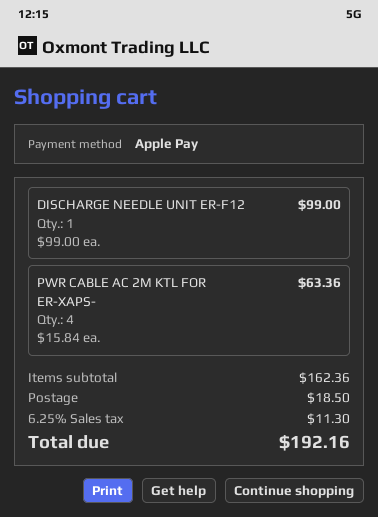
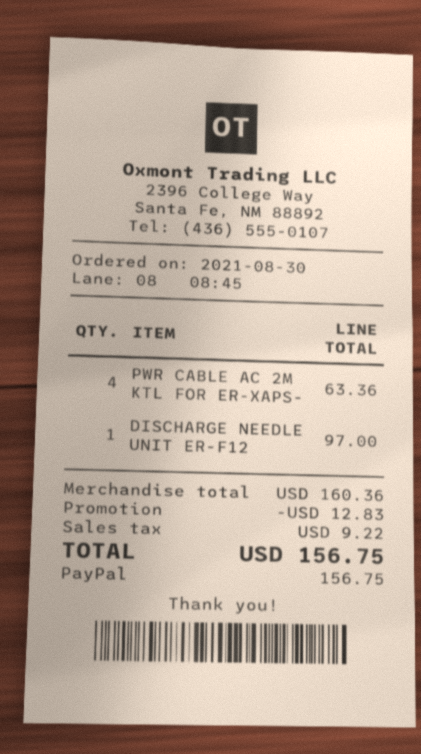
payment method: Apple Pay -> PayPal
DISCHARGE NEEDLE UNIT ER-F12: 1 for 99.00 -> 1 for 97.00
subtotal: 162.36 -> 160.36
discount: none -> 12.83
shipping: 18.50 -> none
tax: 11.30 -> 9.22
total: 192.16 -> 156.75

